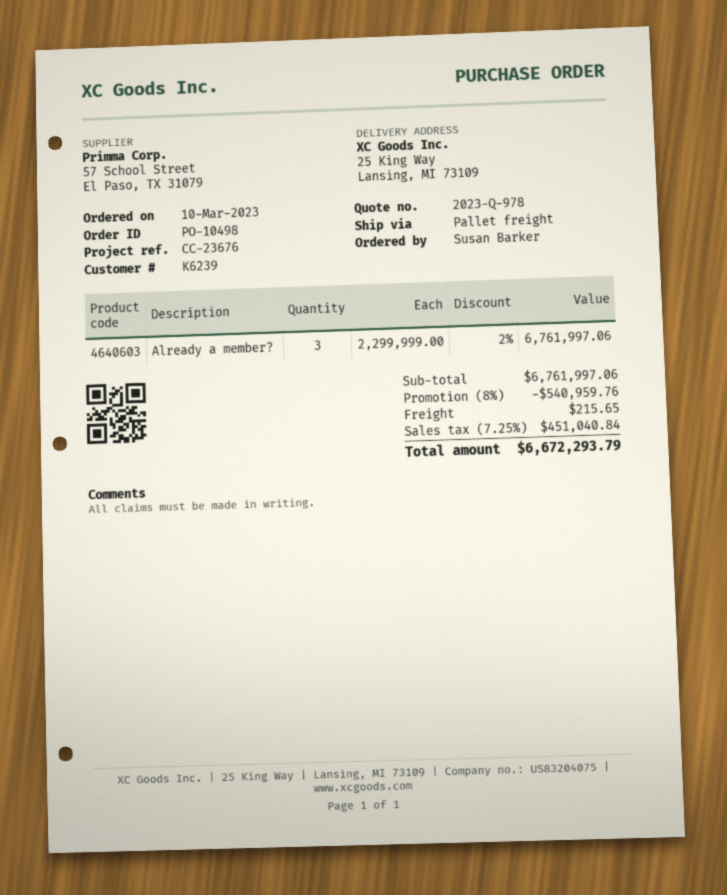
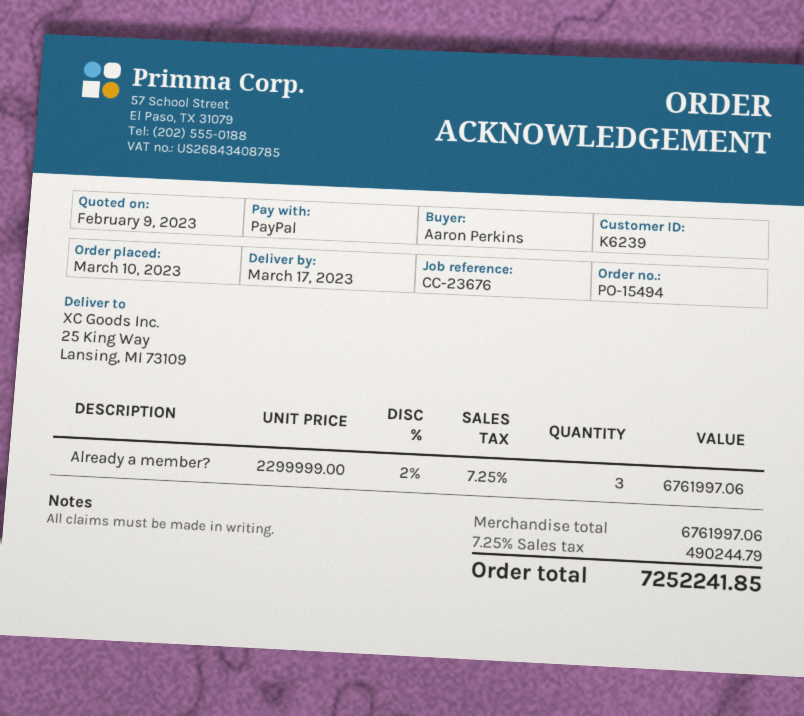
order number: PO-10498 -> PO-15494
ordered by: Susan Barker -> Aaron Perkins
discount: 8% = 540959.76 -> none
shipping: 215.65 -> none
tax: 7.25% = 451040.84 -> 7.25% = 490244.79
total: 6672293.79 -> 7252241.85

